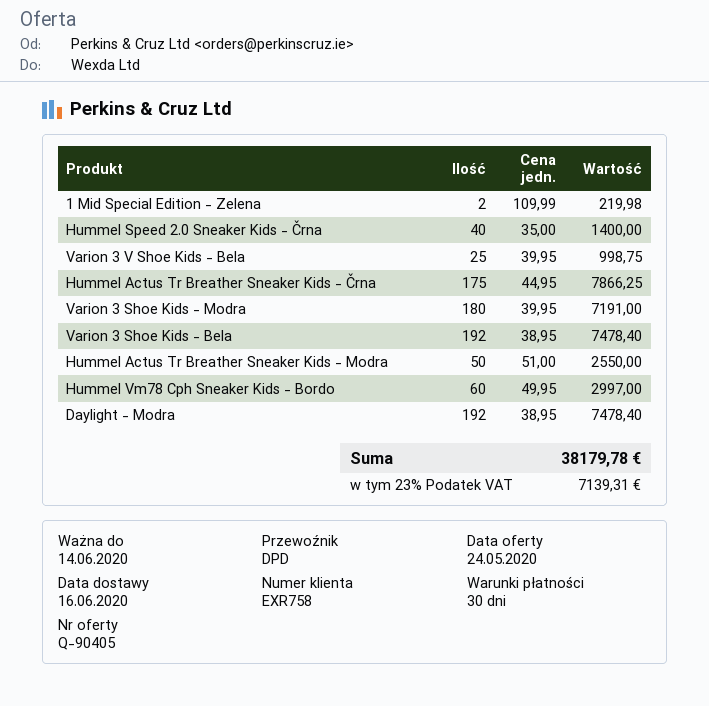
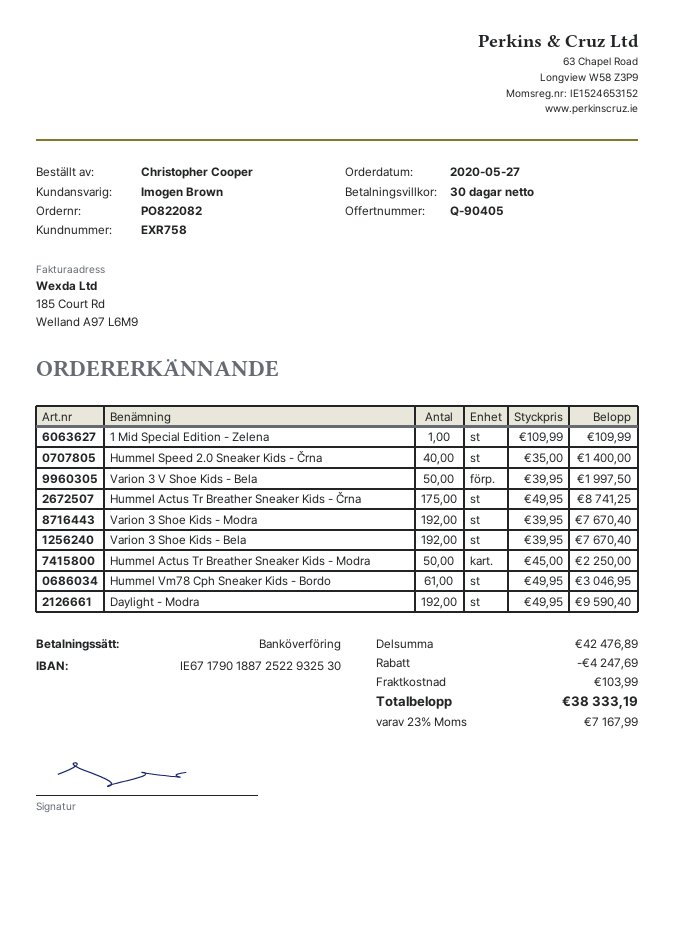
1 Mid Special Edition - Zelena: 2 x 109.99 = 219.98 -> 1 x 109.99 = 109.99
Varion 3 V Shoe Kids - Bela: 25 x 39.95 = 998.75 -> 50 x 39.95 = 1997.50
Hummel Actus Tr Breather Sneaker Kids - Črna: 175 x 44.95 = 7866.25 -> 175 x 49.95 = 8741.25
Varion 3 Shoe Kids - Modra: 180 x 39.95 = 7191.00 -> 192 x 39.95 = 7670.40
Varion 3 Shoe Kids - Bela: 192 x 38.95 = 7478.40 -> 192 x 39.95 = 7670.40
Hummel Actus Tr Breather Sneaker Kids - Modra: 50 x 51.00 = 2550.00 -> 50 x 45.00 = 2250.00
Hummel Vm78 Cph Sneaker Kids - Bordo: 60 x 49.95 = 2997.00 -> 61 x 49.95 = 3046.95
Daylight - Modra: 192 x 38.95 = 7478.40 -> 192 x 49.95 = 9590.40
discount: none -> 4247.69
shipping: none -> 103.99
tax: 23% = 7139.31 -> 23% = 7167.99
total: 38179.78 -> 38333.19

